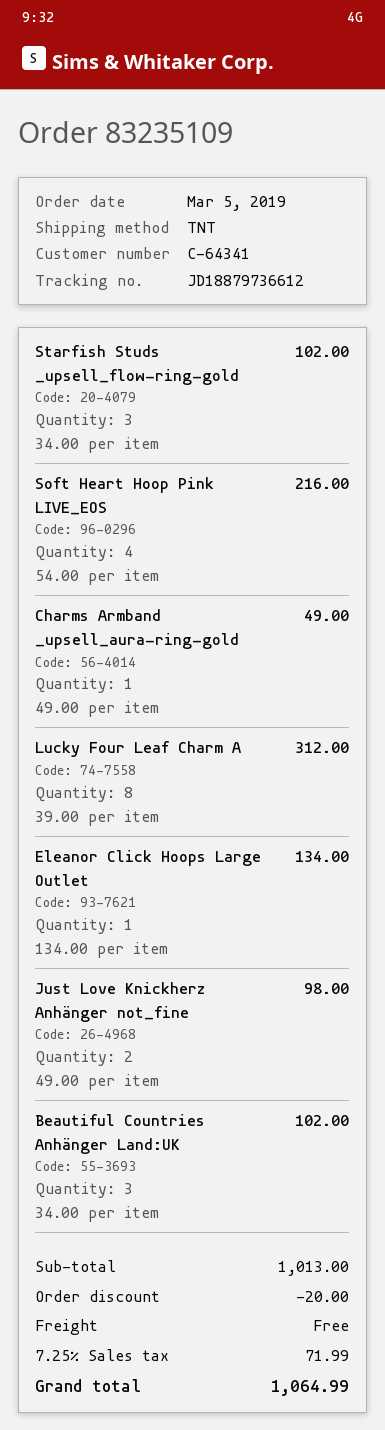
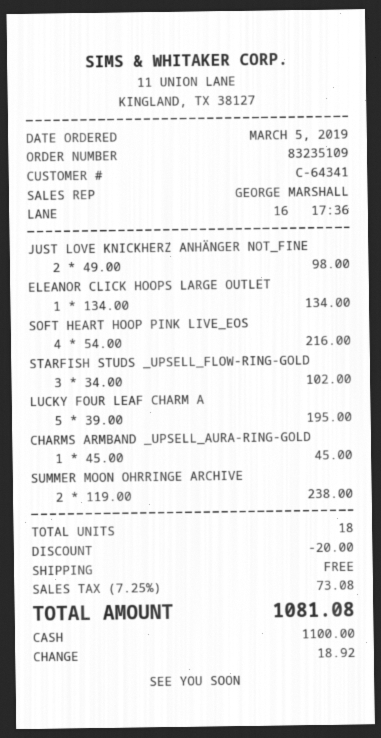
Charms Armband _upsell_aura-ring-gold: 1 x 49.00 = 49.00 -> 1 x 45.00 = 45.00
Lucky Four Leaf Charm A: 8 x 39.00 = 312.00 -> 5 x 39.00 = 195.00
Beautiful Countries Anhänger Land:UK: 3 x 34.00 = 102.00 -> none
SUMMER MOON OHRRINGE ARCHIVE: none -> 2 x 119.00 = 238.00
tax: 7.25% = 71.99 -> 7.25% = 73.08
total: 1064.99 -> 1081.08

